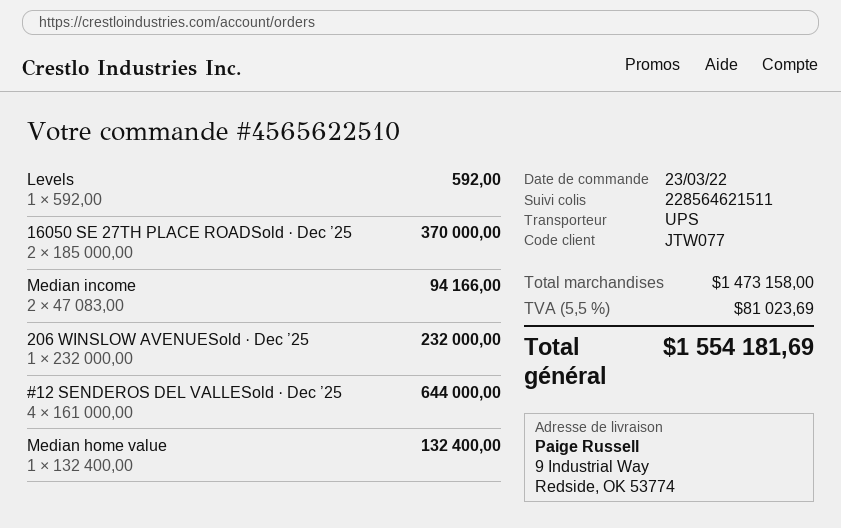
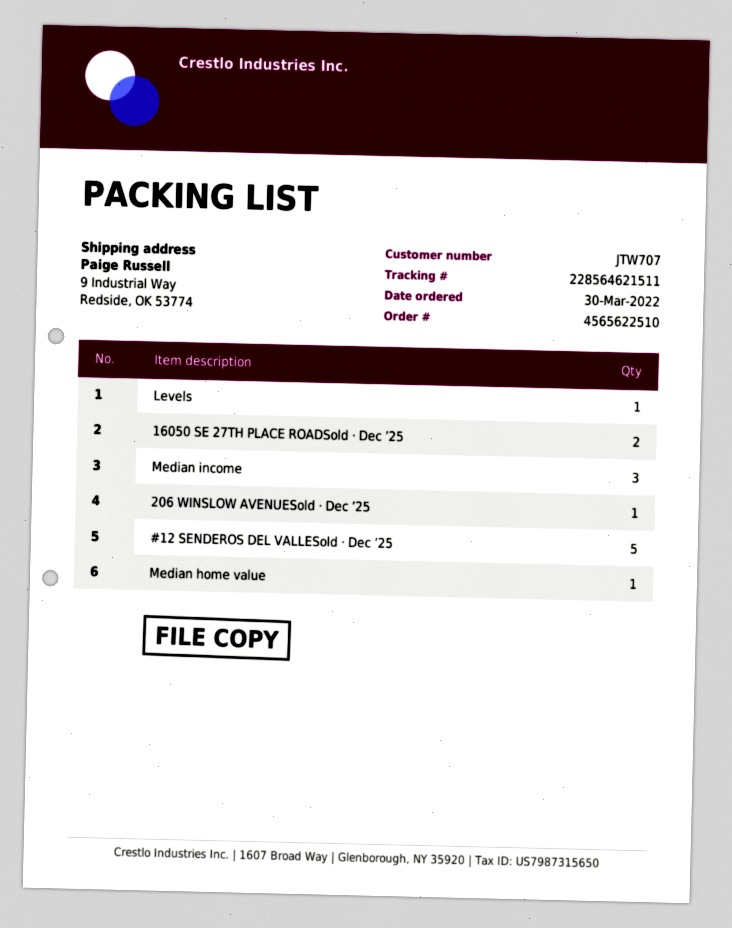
order date: 2022-03-23 -> 2022-03-30
customer number: JTW077 -> JTW707
Median income: 2 -> 3
#12 SENDEROS DEL VALLESold · Dec ’25: 4 -> 5

